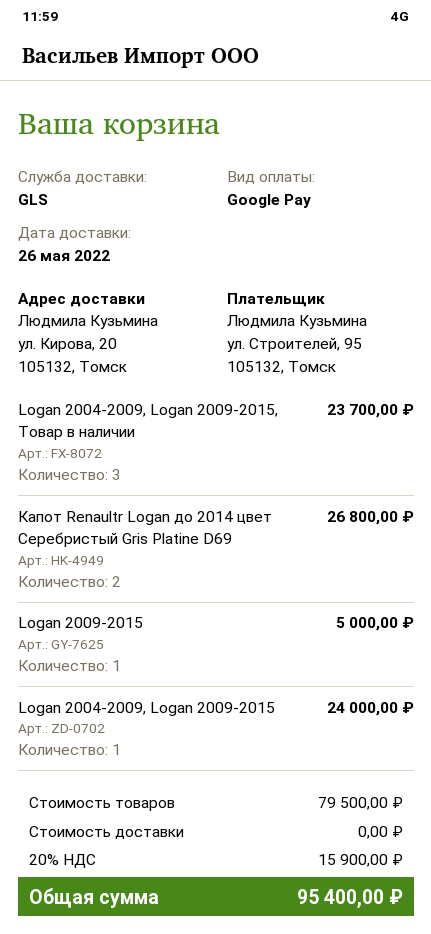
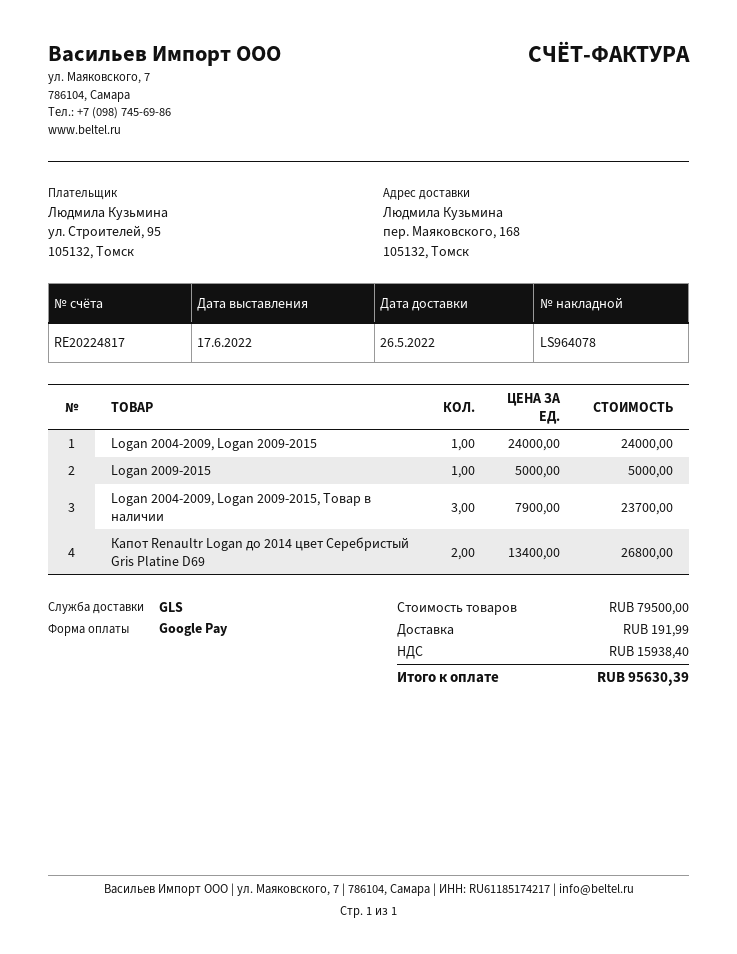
ship to: ул. Кирова, 20, 105132, Томск -> пер. Маяковского, 168, 105132, Томск
shipping: 0.00 -> 191.99
tax: 15900.00 -> 15938.40
total: 95400.00 -> 95630.39

